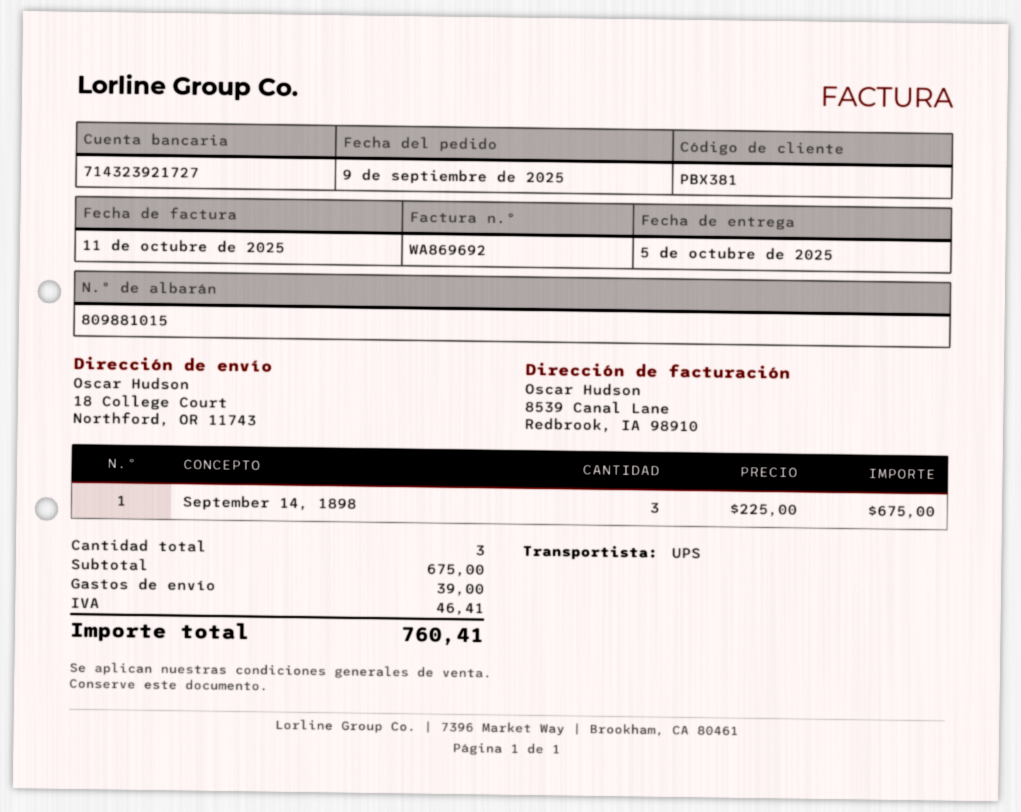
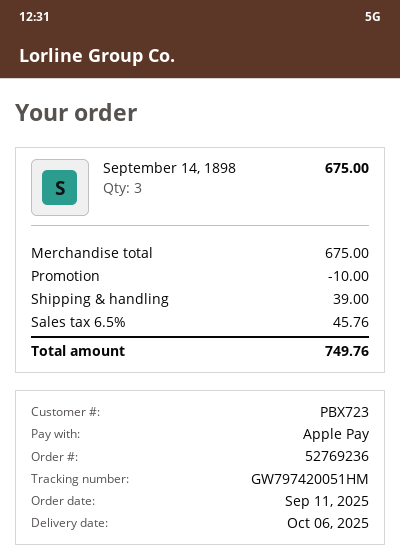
order date: 2025-09-09 -> 2025-09-11
delivery date: 2025-10-05 -> 2025-10-06
customer number: PBX381 -> PBX723
discount: none -> 10.00
tax: 46.41 -> 45.76
total: 760.41 -> 749.76

